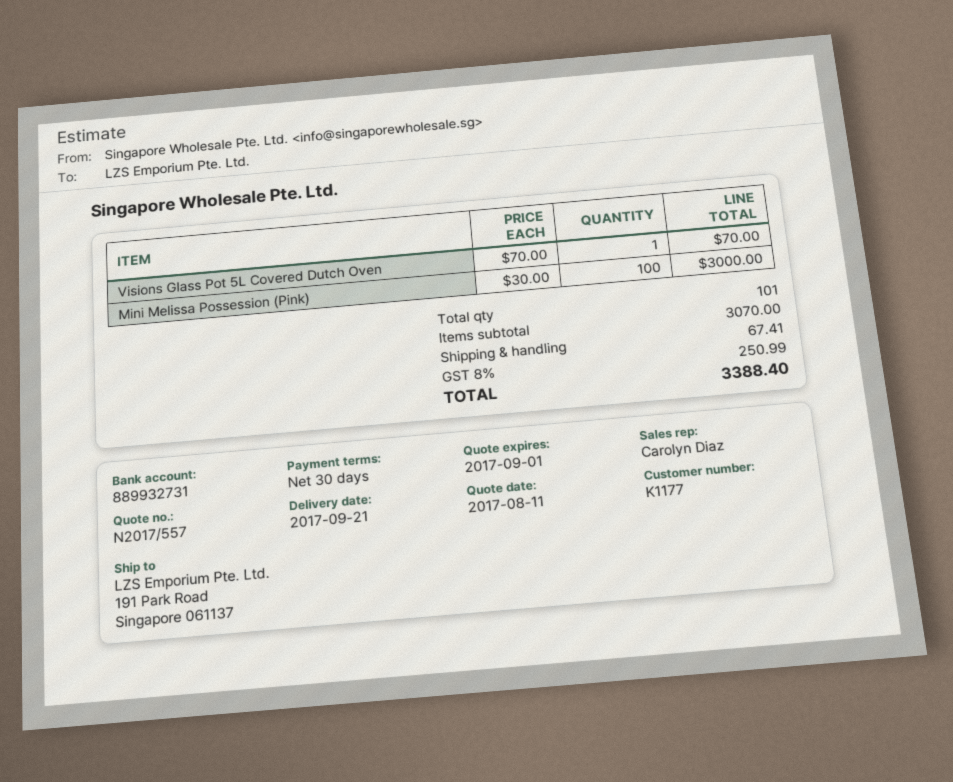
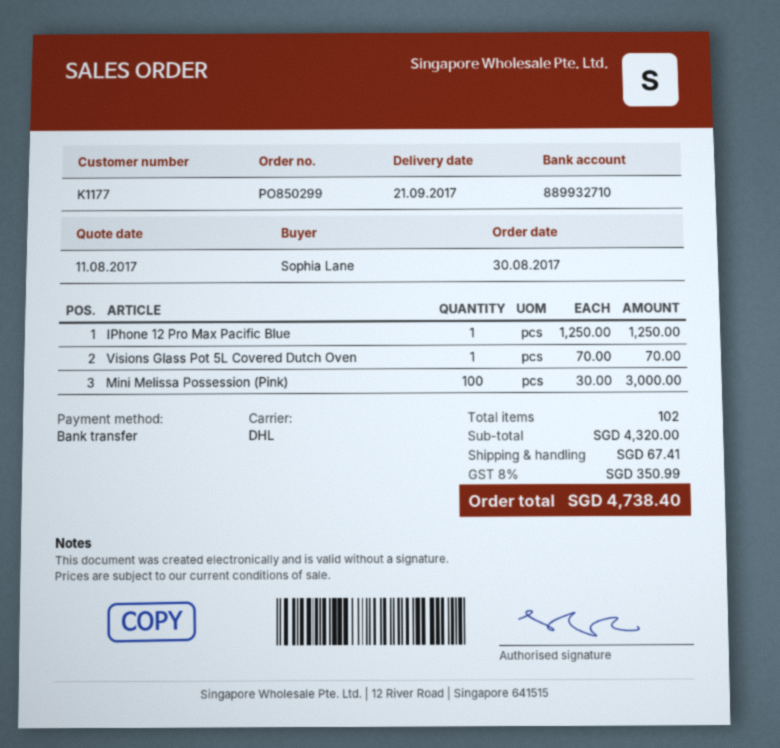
bank account: 889932731 -> 889932710
IPhone 12 Pro Max Pacific Blue: none -> 1 x 1250.00 = 1250.00
total quantity: 101 -> 102
subtotal: 3070.00 -> 4320.00
tax: 8% = 250.99 -> 8% = 350.99
total: 3388.40 -> 4738.40

